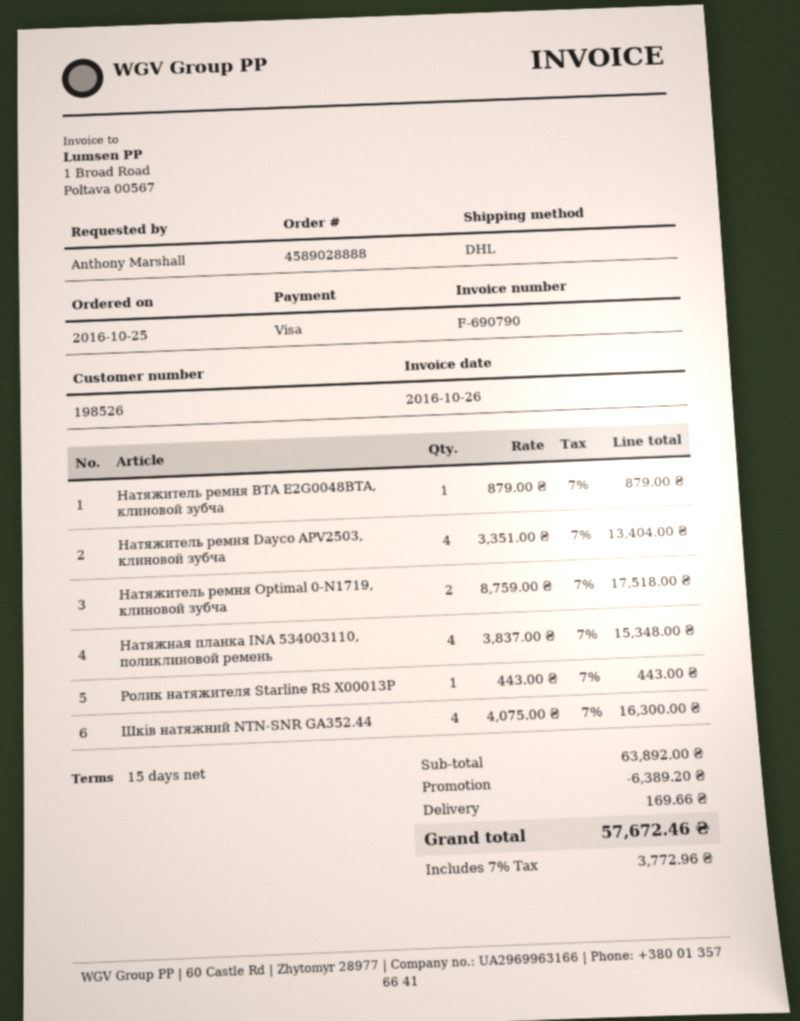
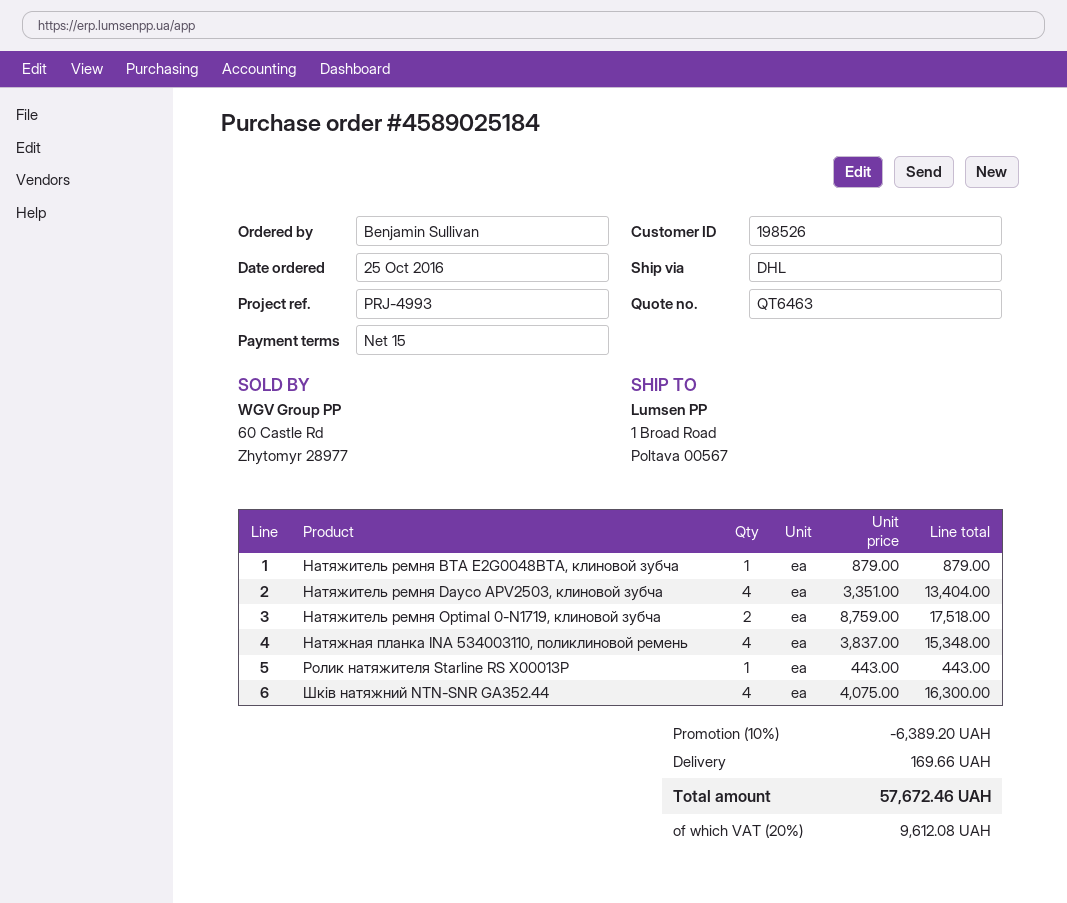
order number: 4589028888 -> 4589025184
ordered by: Anthony Marshall -> Benjamin Sullivan
tax: 7% = 3772.96 -> 20% = 9612.08

